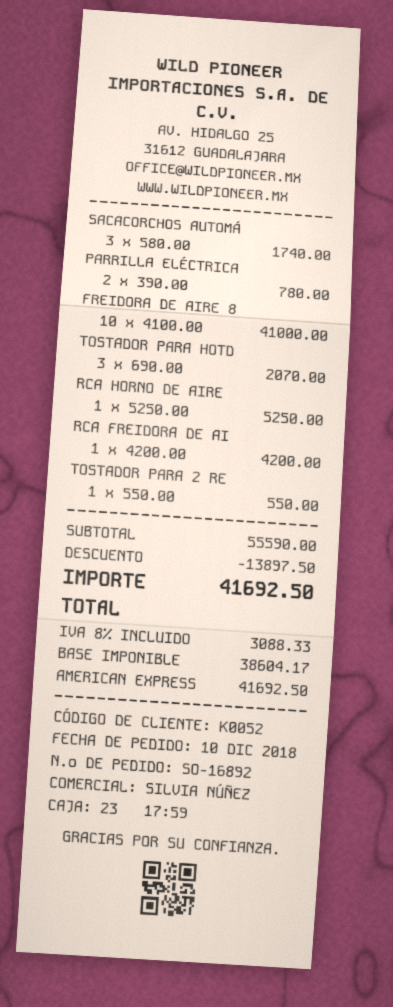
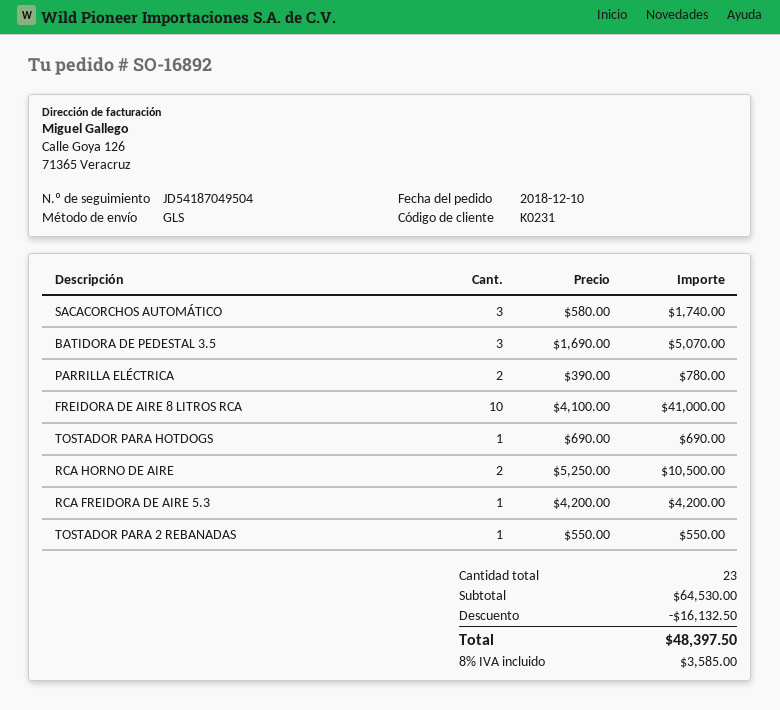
customer number: K0052 -> K0231
TOSTADOR PARA HOTD: 3 x 690.00 = 2070.00 -> 1 x 690.00 = 690.00
RCA HORNO DE AIRE: 1 x 5250.00 = 5250.00 -> 2 x 5250.00 = 10500.00
BATIDORA DE PEDESTAL 3.5: none -> 3 x 1690.00 = 5070.00
subtotal: 55590.00 -> 64530.00
discount: 13897.50 -> 16132.50
tax: 8% = 3088.33 -> 8% = 3585.00
total: 41692.50 -> 48397.50

